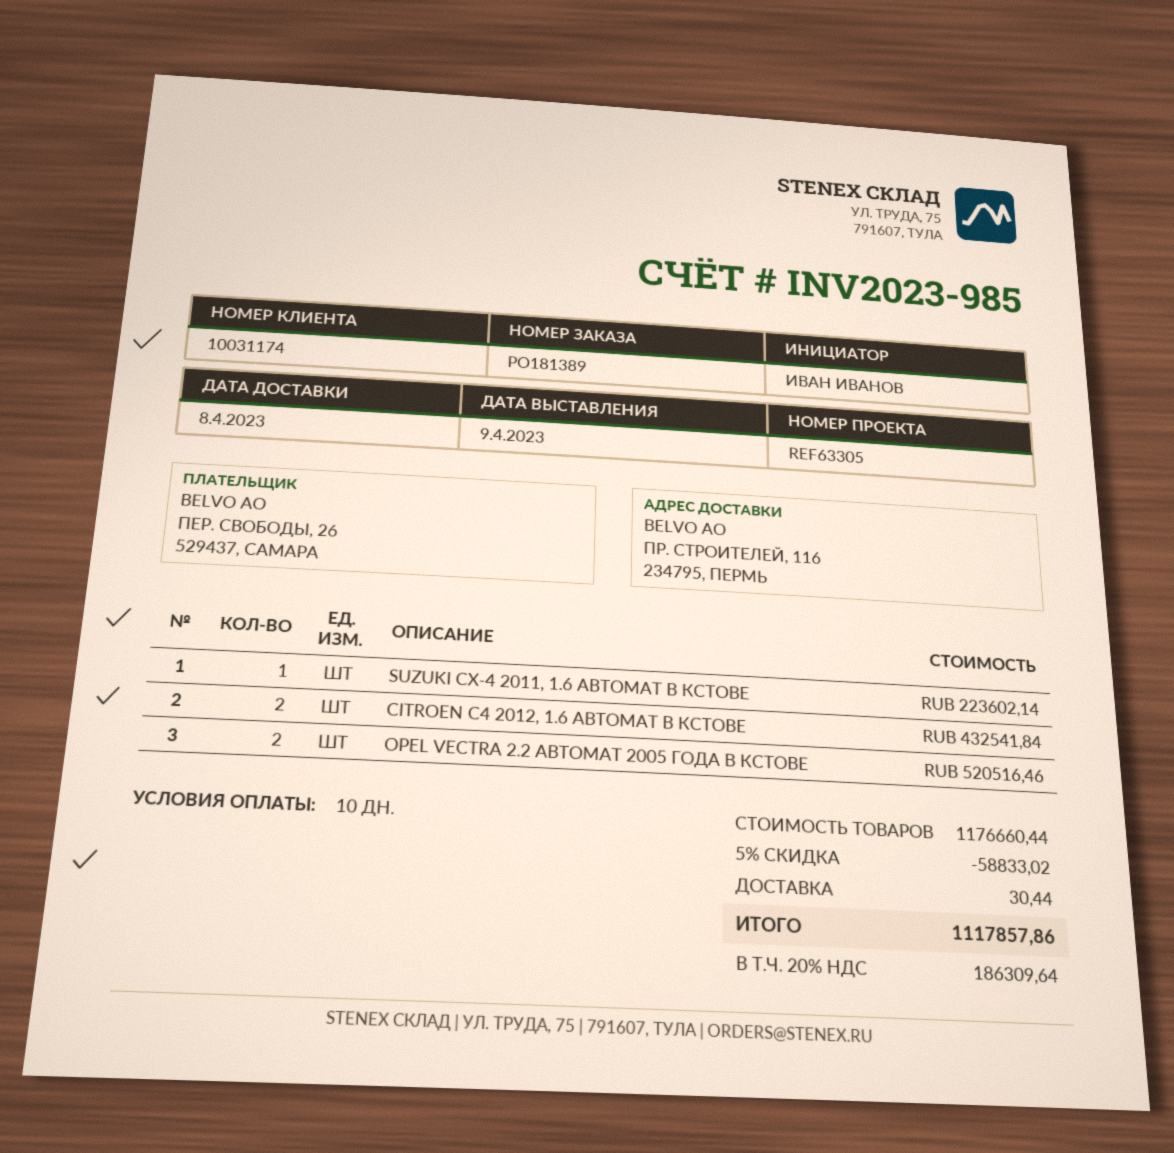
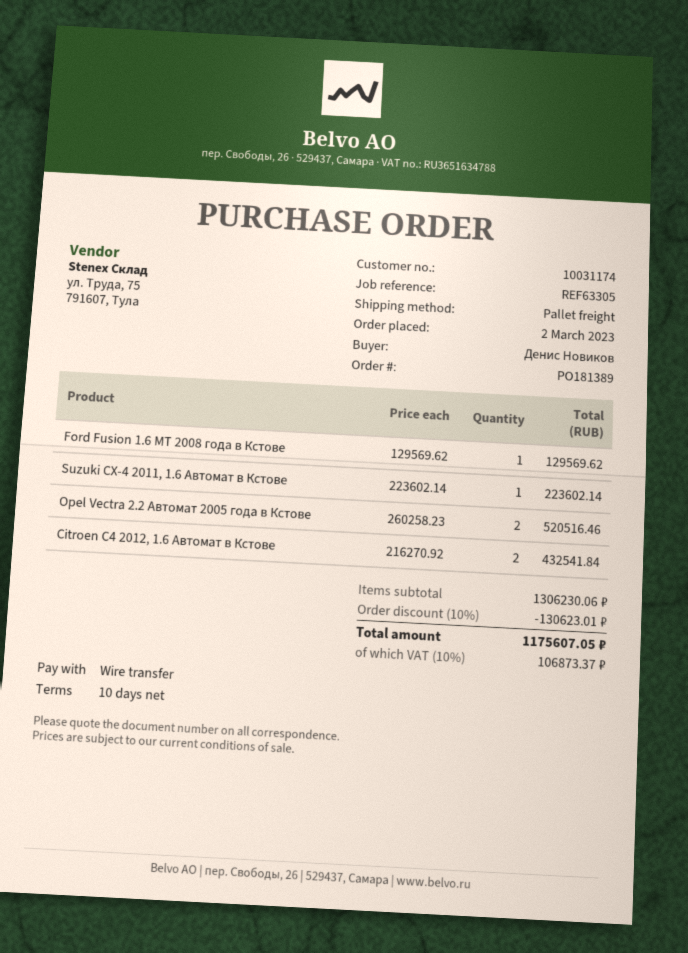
ordered by: ИВАН ИВАНОВ -> Денис Новиков
Ford Fusion 1.6 МТ 2008 года в Кстове: none -> 1 for 129569.62
subtotal: 1176660.44 -> 1306230.06
discount: 5% = 58833.02 -> 10% = 130623.01
shipping: 30.44 -> none
tax: 20% = 186309.64 -> 10% = 106873.37
total: 1117857.86 -> 1175607.05

